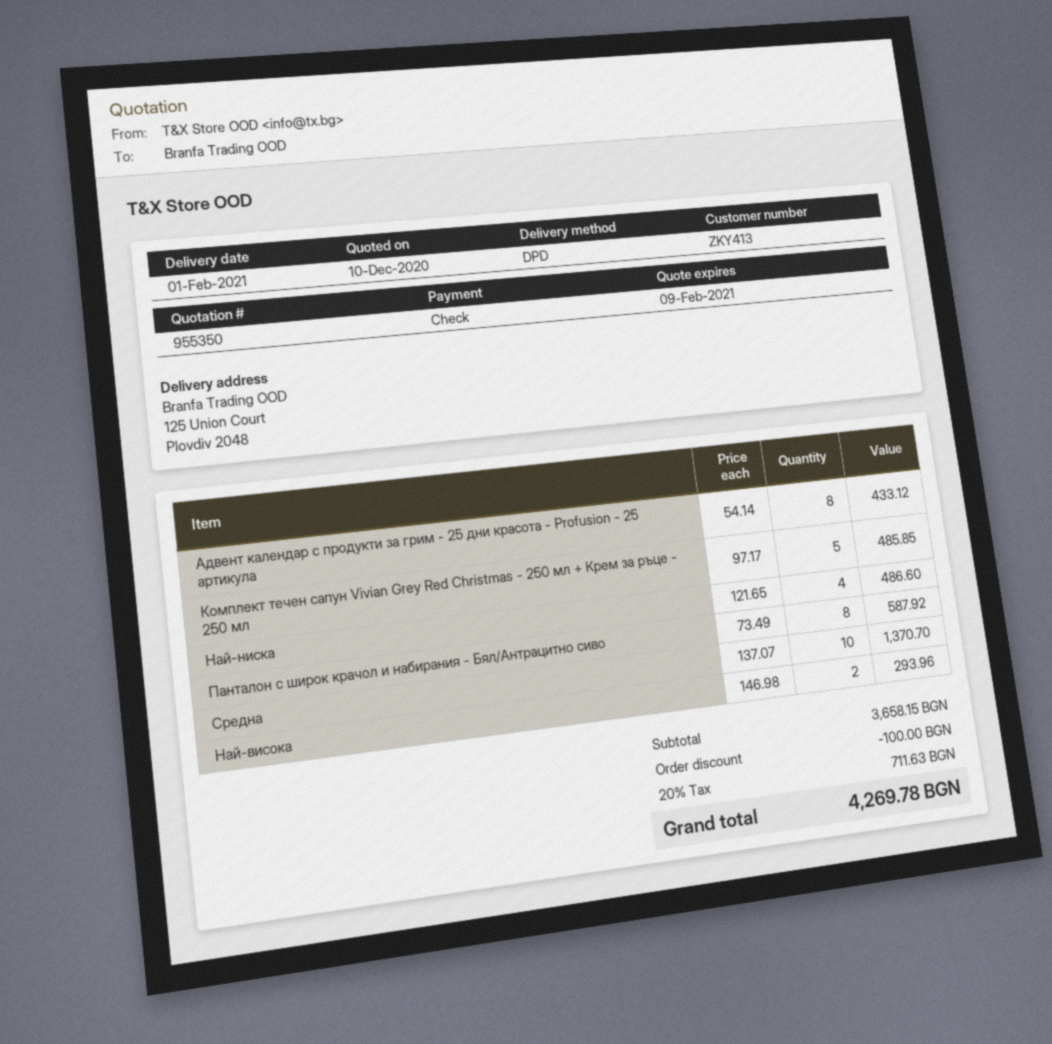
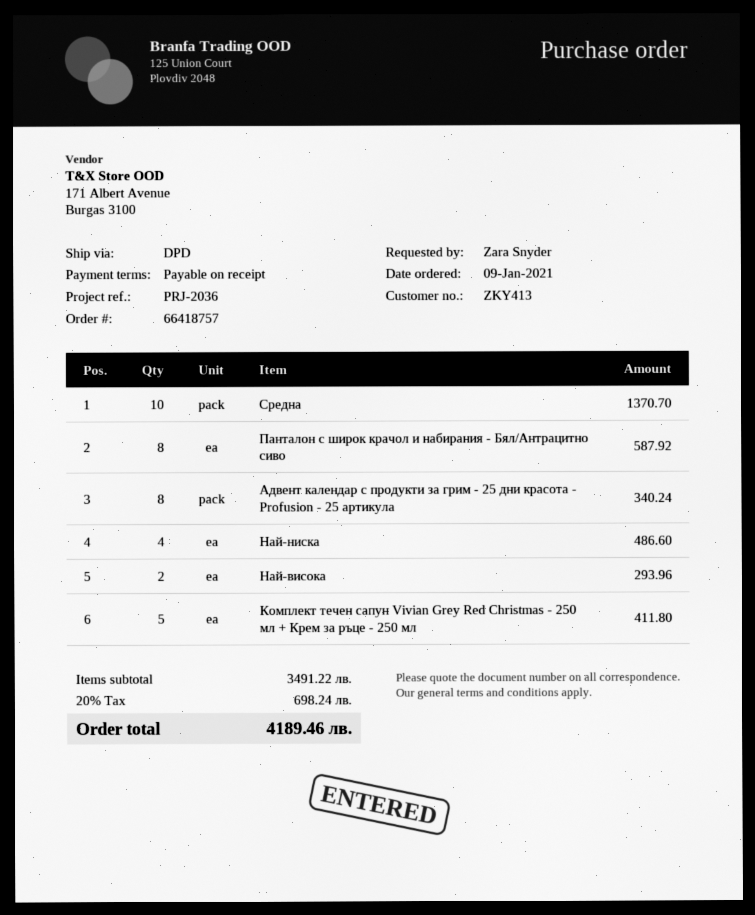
Адвент календар с продукти за грим - 25 дни красота - Profusion - 25 артикула: 8 for 433.12 -> 8 for 340.24
Комплект течен сапун Vivian Grey Red Christmas - 250 мл + Крем за ръце - 250 мл: 5 for 485.85 -> 5 for 411.80
subtotal: 3658.15 -> 3491.22
discount: 100.00 -> none
tax: 20% = 711.63 -> 20% = 698.24
total: 4269.78 -> 4189.46

